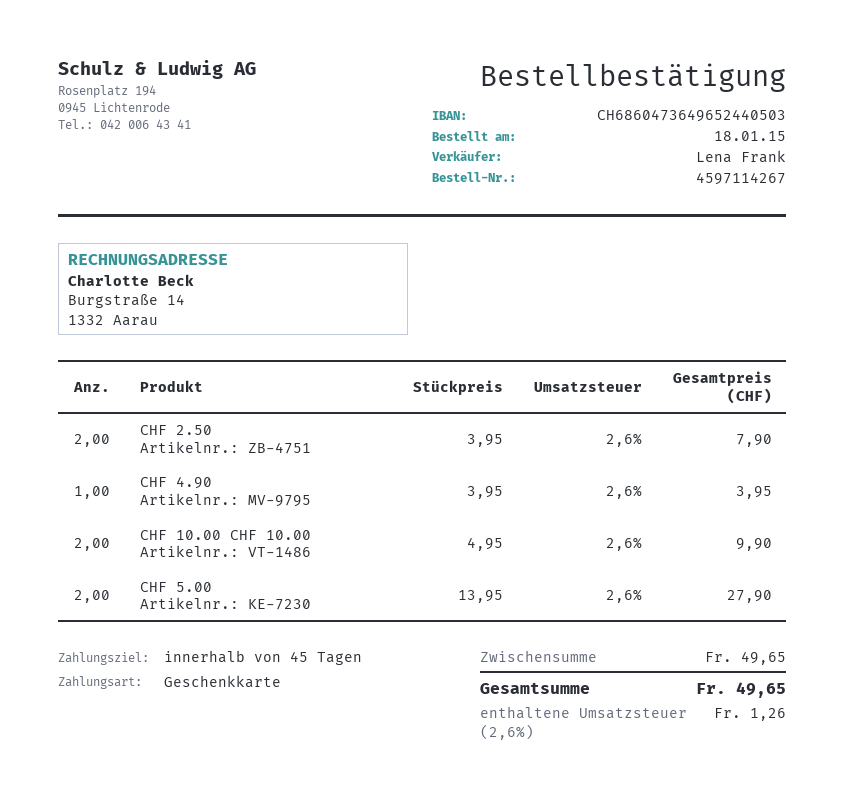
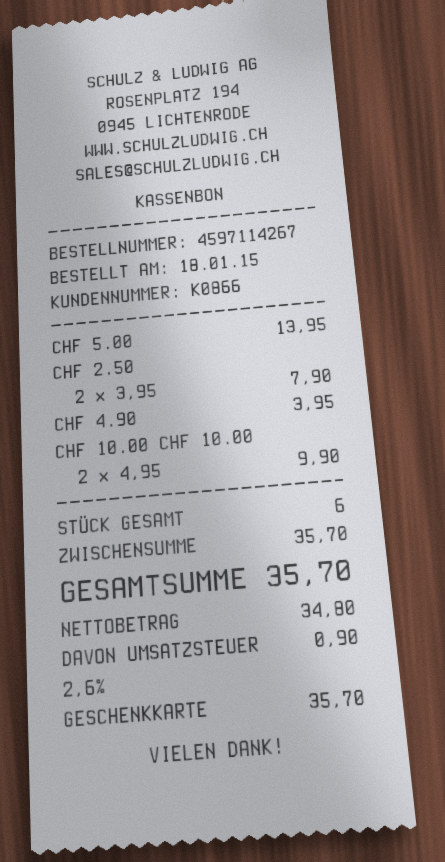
CHF 5.00: 2 x 13.95 = 27.90 -> 1 x 13.95 = 13.95
subtotal: 49.65 -> 35.70
tax: 2.6% = 1.26 -> 2.6% = 0.90
total: 49.65 -> 35.70

